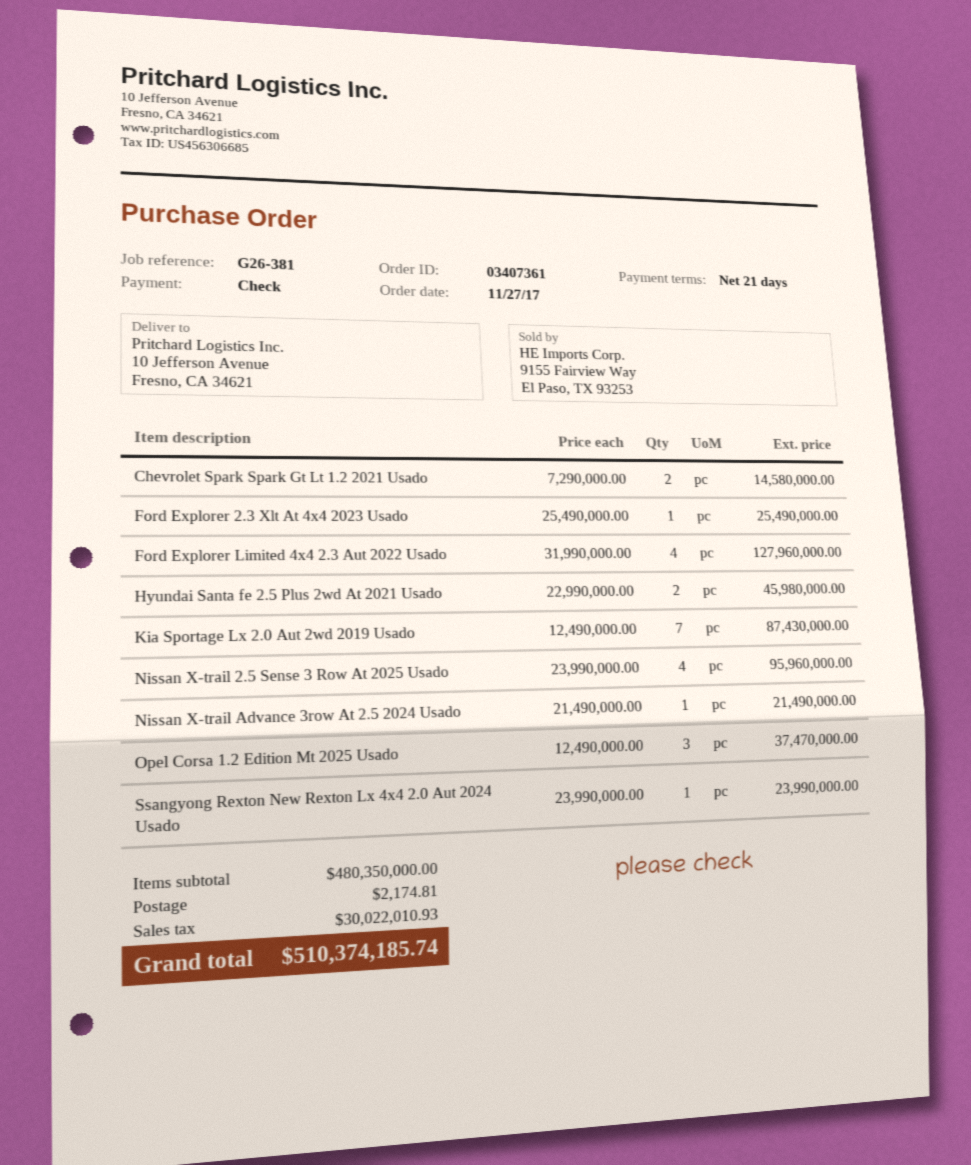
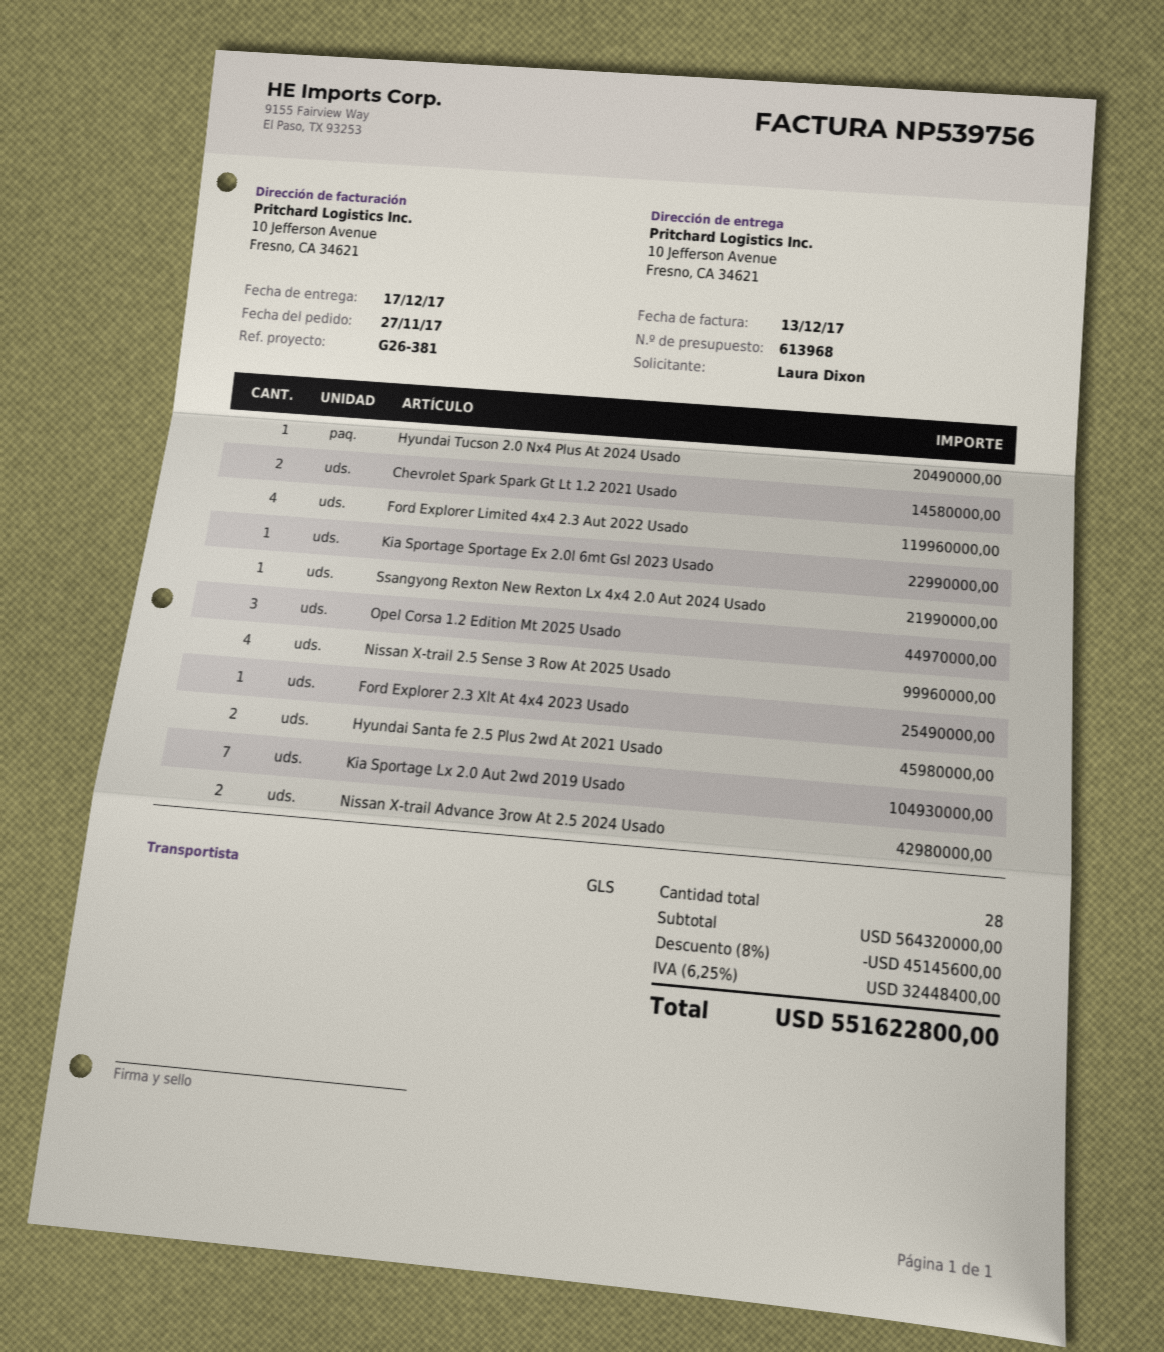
Ford Explorer Limited 4x4 2.3 Aut 2022 Usado: 4 for 127960000.00 -> 4 for 119960000.00
Kia Sportage Lx 2.0 Aut 2wd 2019 Usado: 7 for 87430000.00 -> 7 for 104930000.00
Nissan X-trail 2.5 Sense 3 Row At 2025 Usado: 4 for 95960000.00 -> 4 for 99960000.00
Nissan X-trail Advance 3row At 2.5 2024 Usado: 1 for 21490000.00 -> 2 for 42980000.00
Opel Corsa 1.2 Edition Mt 2025 Usado: 3 for 37470000.00 -> 3 for 44970000.00
Ssangyong Rexton New Rexton Lx 4x4 2.0 Aut 2024 Usado: 1 for 23990000.00 -> 1 for 21990000.00
Hyundai Tucson 2.0 Nx4 Plus At 2024 Usado: none -> 1 for 20490000.00
Kia Sportage Sportage Ex 2.0l 6mt Gsl 2023 Usado: none -> 1 for 22990000.00
subtotal: 480350000.00 -> 564320000.00
discount: none -> 8% = 45145600.00
shipping: 2174.81 -> none
tax: 30022010.93 -> 32448400.00
total: 510374185.74 -> 551622800.00

